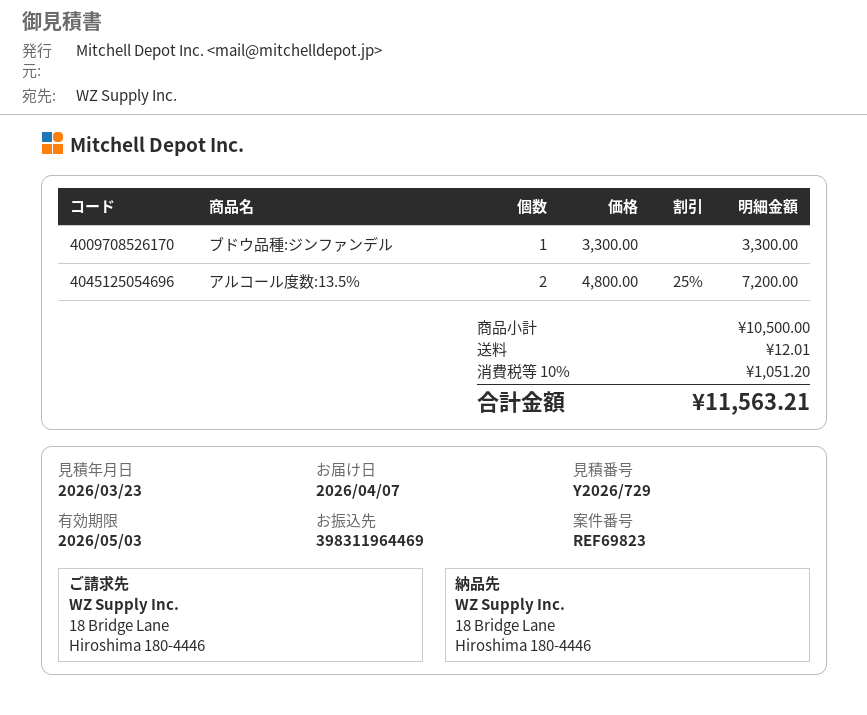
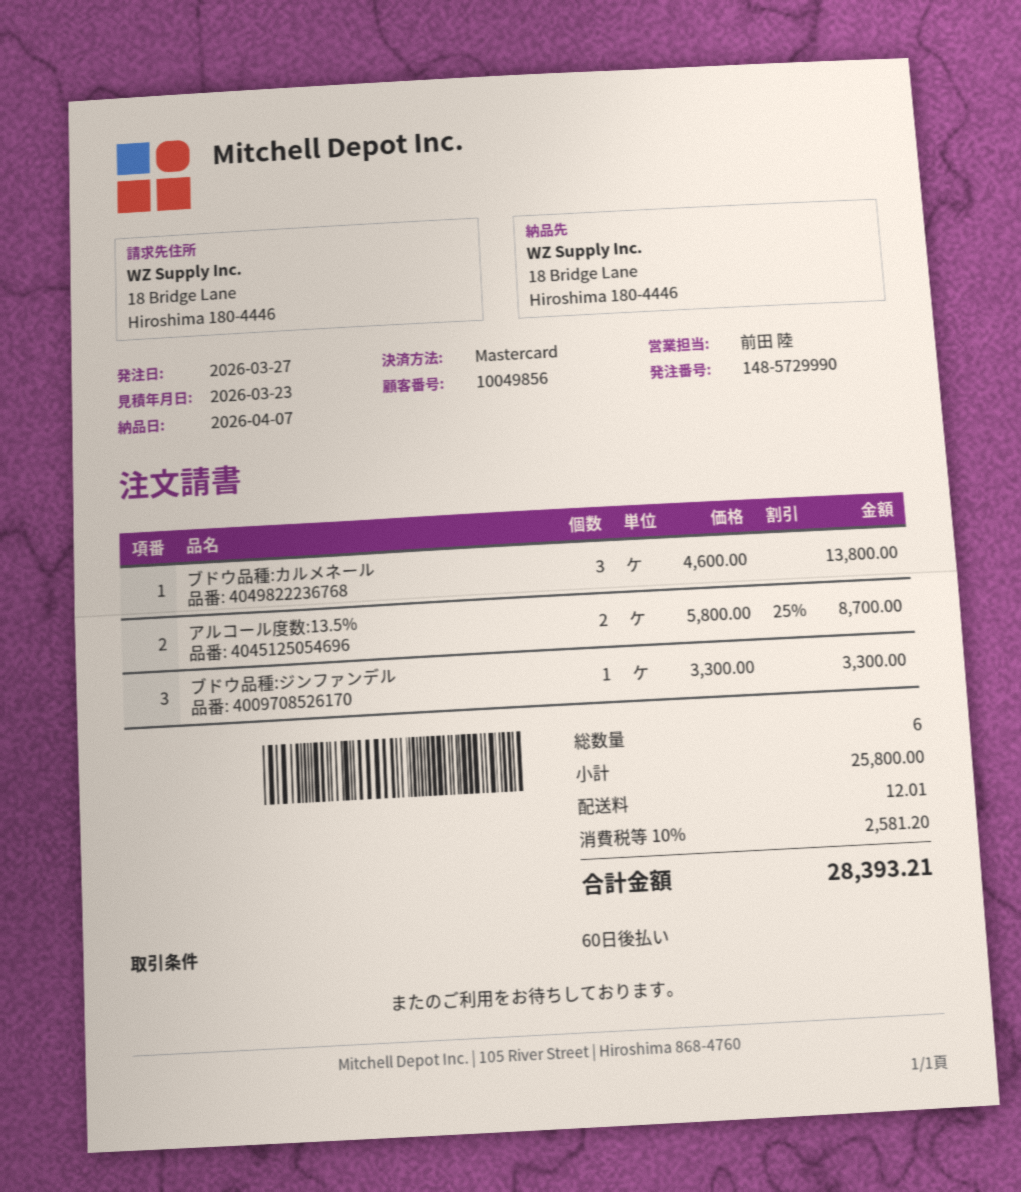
アルコール度数:13.5%: 2 x 4800.00 - 25% = 7200.00 -> 2 x 5800.00 - 25% = 8700.00
ブドウ品種:カルメネール: none -> 3 x 4600.00 = 13800.00
subtotal: 10500.00 -> 25800.00
tax: 10% = 1051.20 -> 10% = 2581.20
total: 11563.21 -> 28393.21

